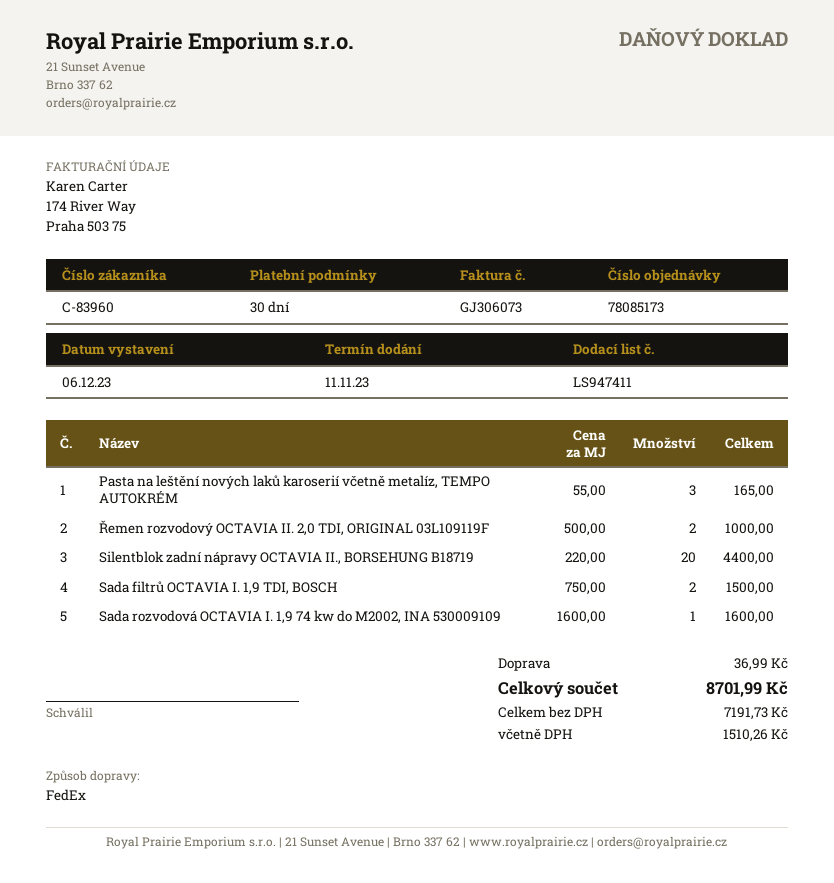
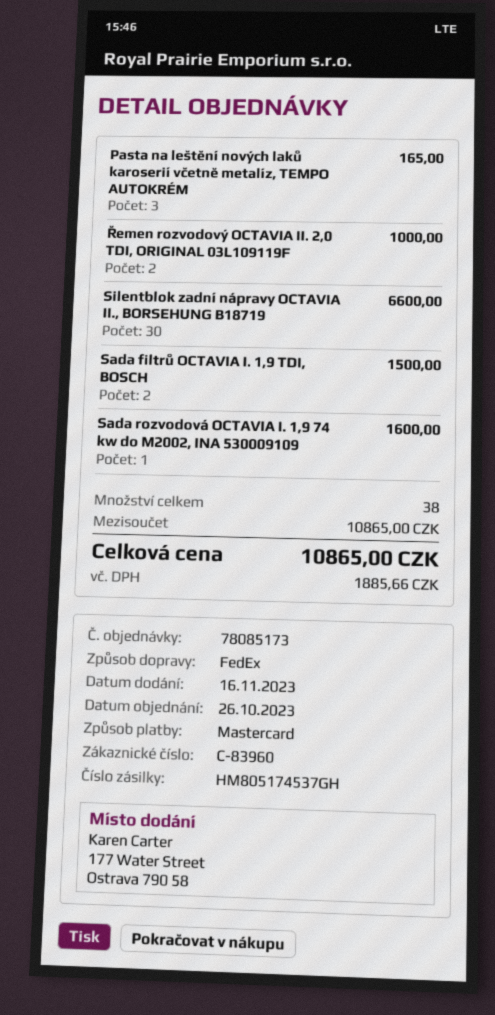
delivery date: 2023-11-11 -> 2023-11-16
Silentblok zadní nápravy OCTAVIA II., BORSEHUNG B18719: 20 for 4400.00 -> 30 for 6600.00
shipping: 36.99 -> none
tax: 1510.26 -> 1885.66
total: 8701.99 -> 10865.00

